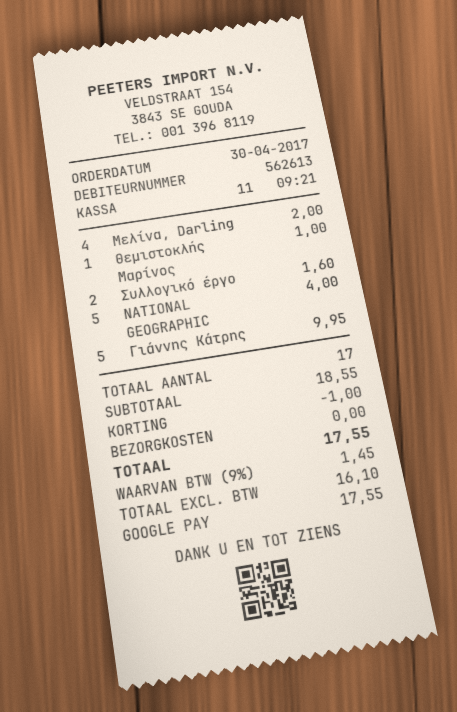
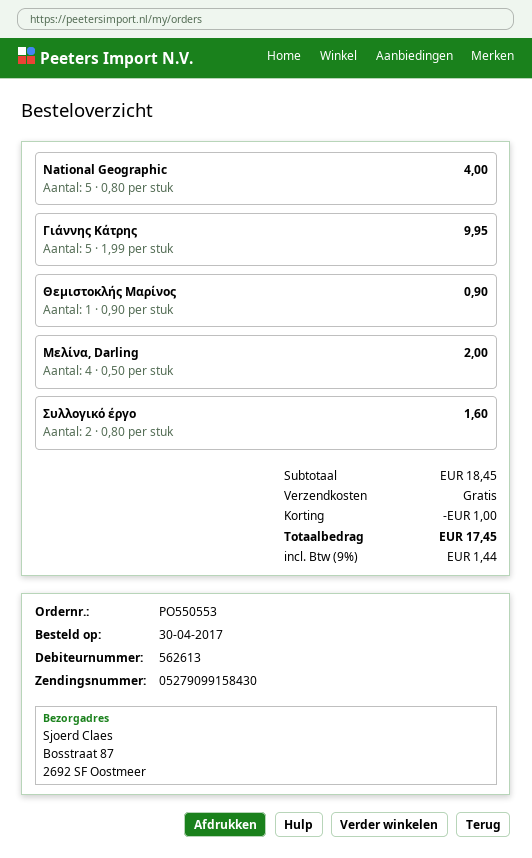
Θεμιστοκλής Μαρίνος: 1 for 1.00 -> 1 for 0.90
subtotal: 18.55 -> 18.45
tax: 9% = 1.45 -> 9% = 1.44
total: 17.55 -> 17.45

